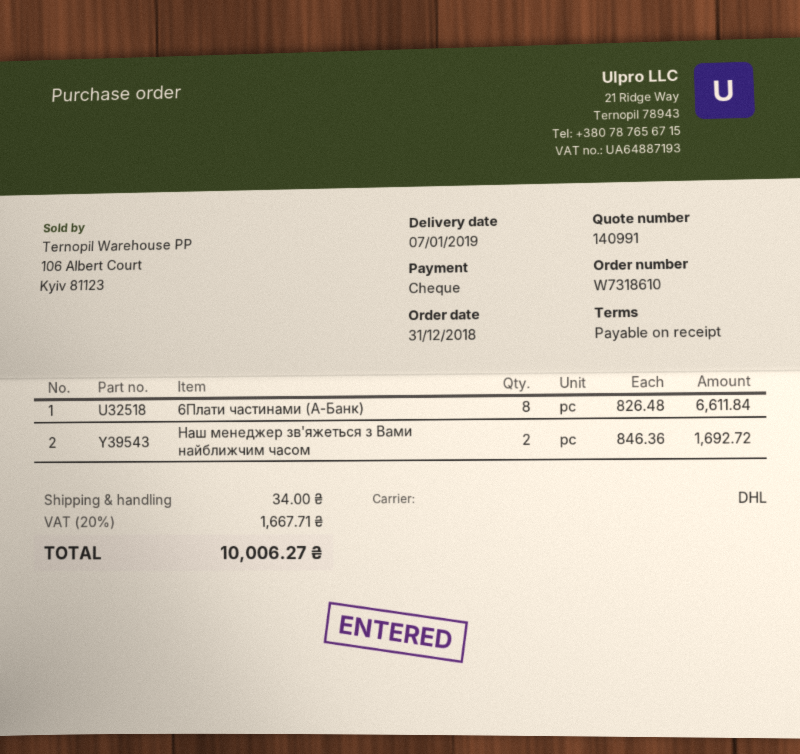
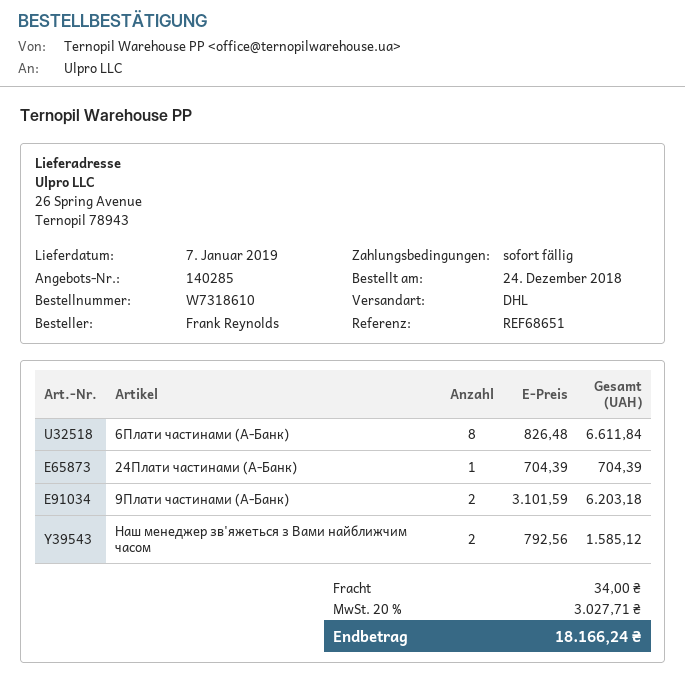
quote number: 140991 -> 140285
order date: 2018-12-31 -> 2018-12-24
Наш менеджер зв'яжеться з Вами найближчим часом: 2 x 846.36 = 1692.72 -> 2 x 792.56 = 1585.12
24Плати частинами (А-Банк): none -> 1 x 704.39 = 704.39
9Плати частинами (А-Банк): none -> 2 x 3101.59 = 6203.18
tax: 20% = 1667.71 -> 20% = 3027.71
total: 10006.27 -> 18166.24

